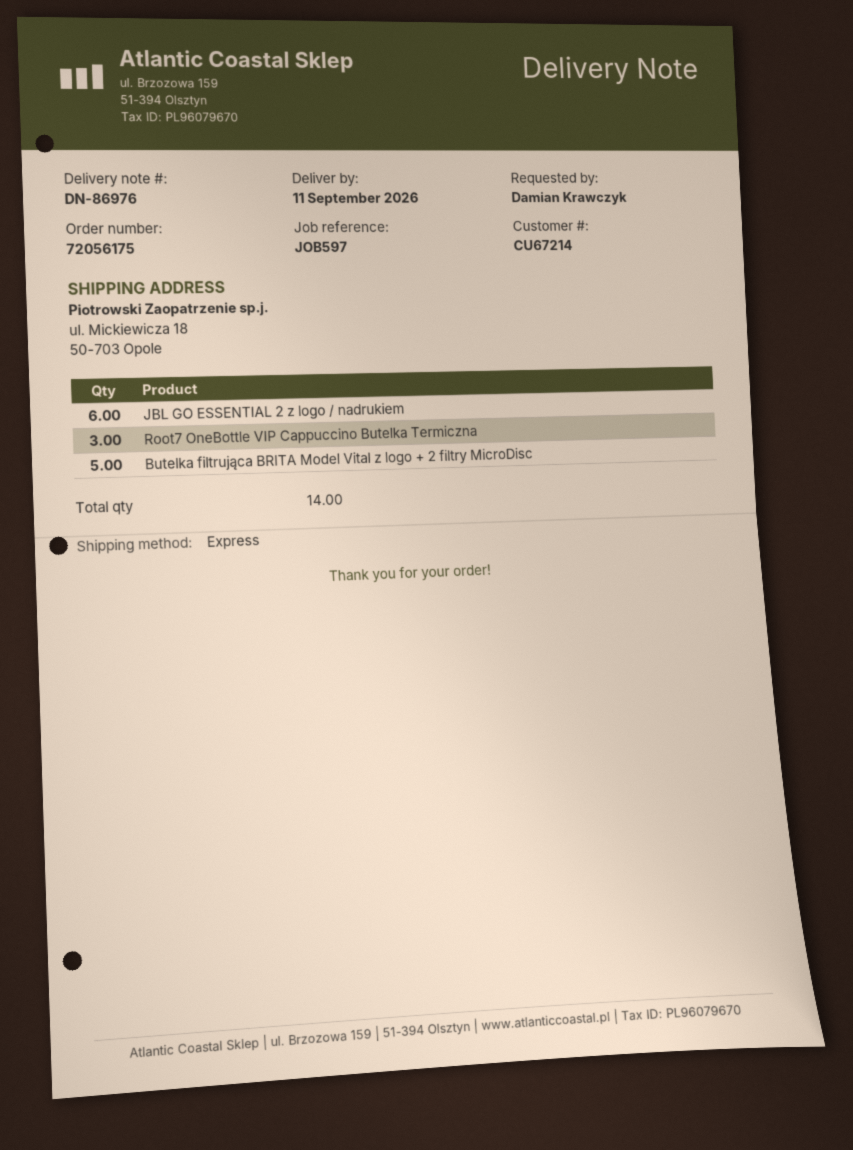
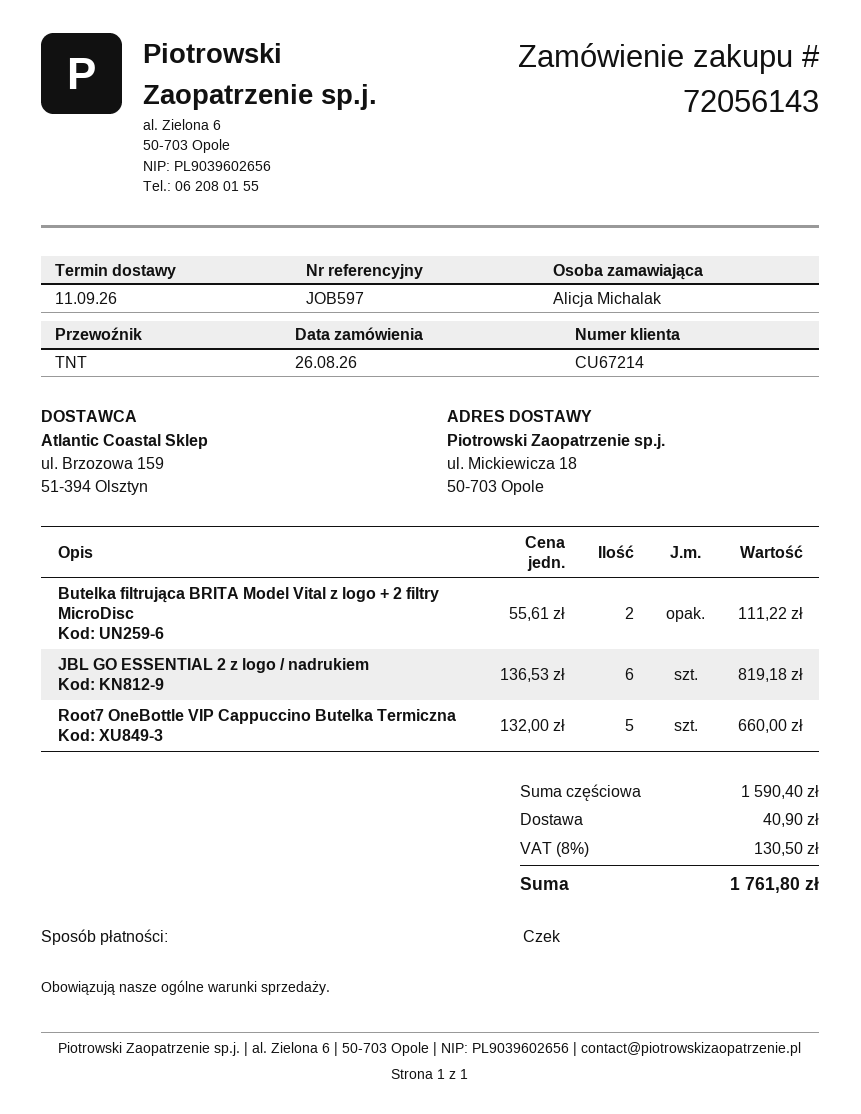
order number: 72056175 -> 72056143
ordered by: Damian Krawczyk -> Alicja Michalak
shipping method: express -> TNT
Root7 OneBottle VIP Cappuccino Butelka Termiczna: 3 -> 5
Butelka filtrująca BRITA Model Vital z logo + 2 filtry MicroDisc: 5 -> 2

